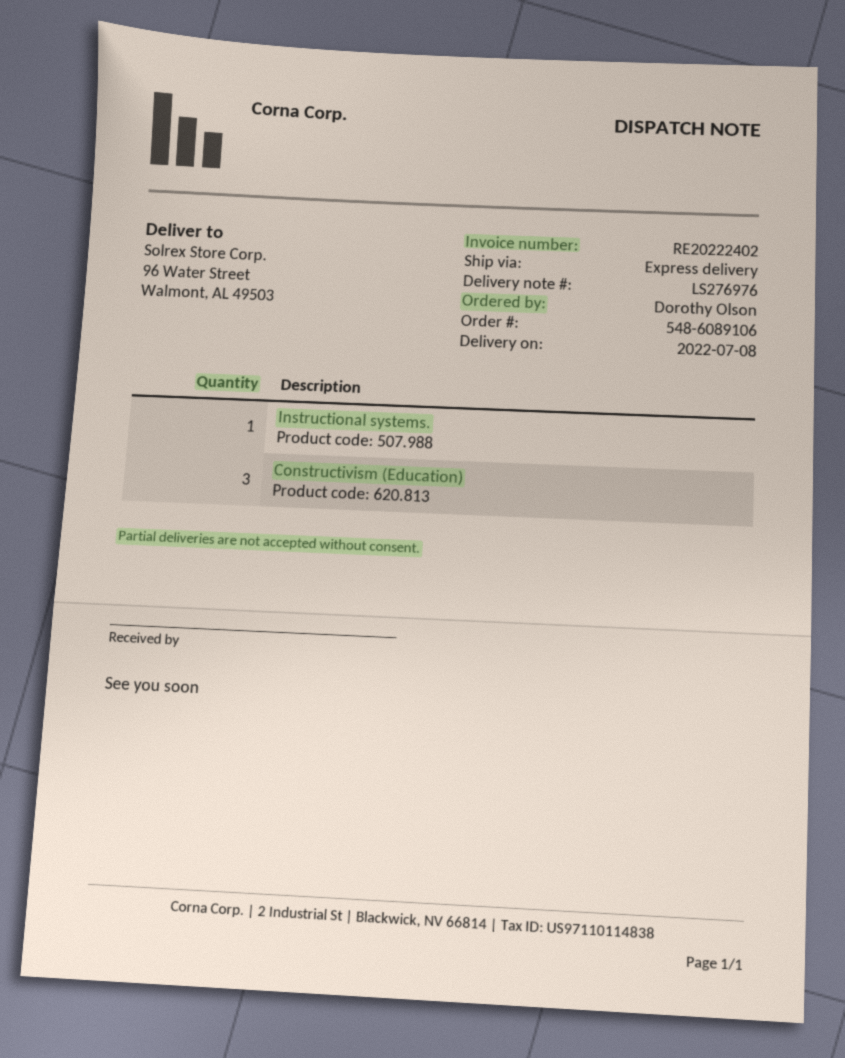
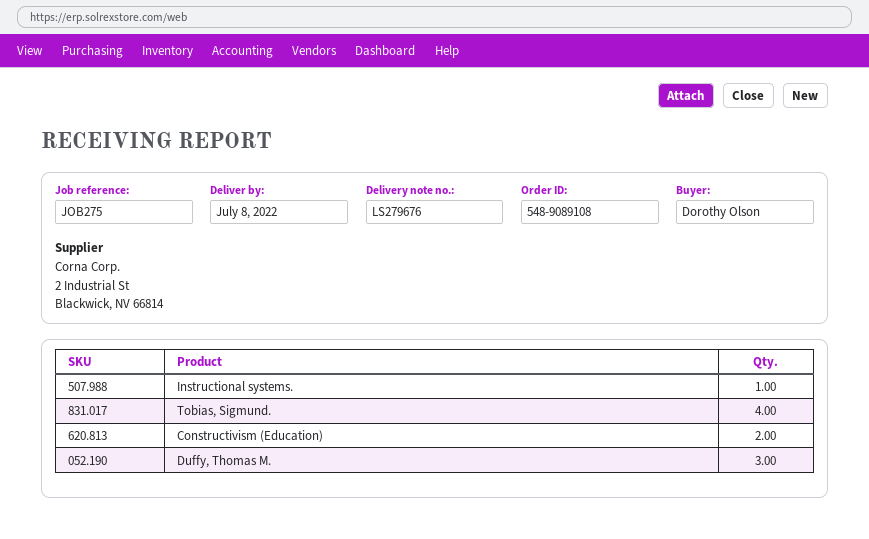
order number: 548-6089106 -> 548-9089108
delivery note number: LS276976 -> LS279676
Constructivism (Education): 3 -> 2
Tobias, Sigmund.: none -> 4
Duffy, Thomas M.: none -> 3

